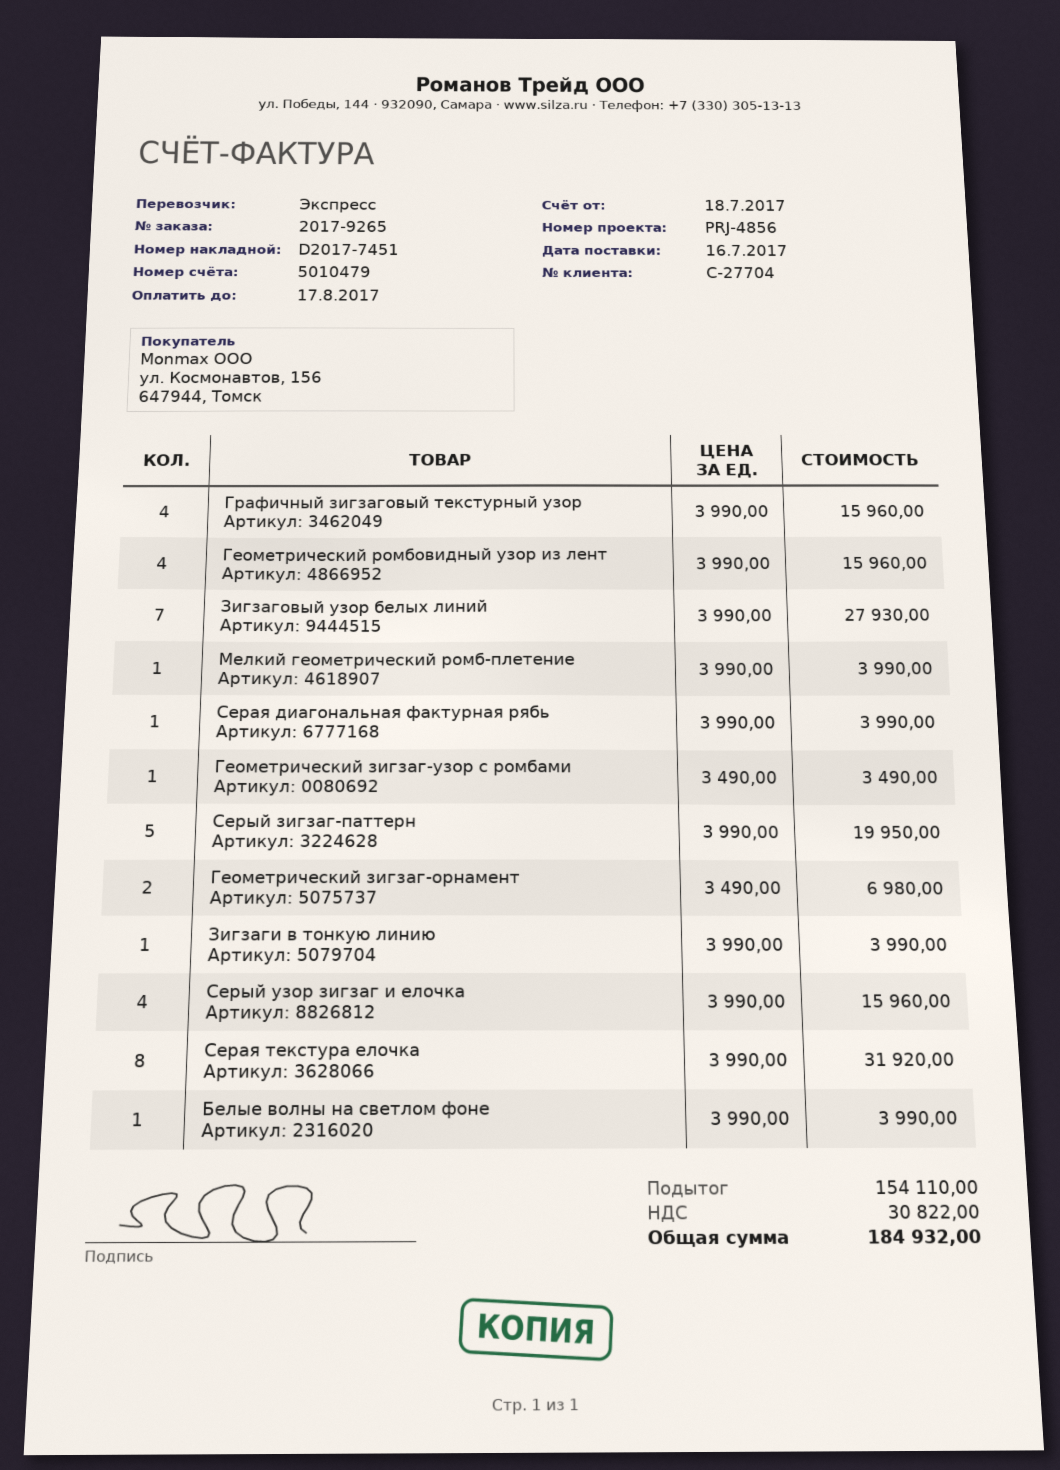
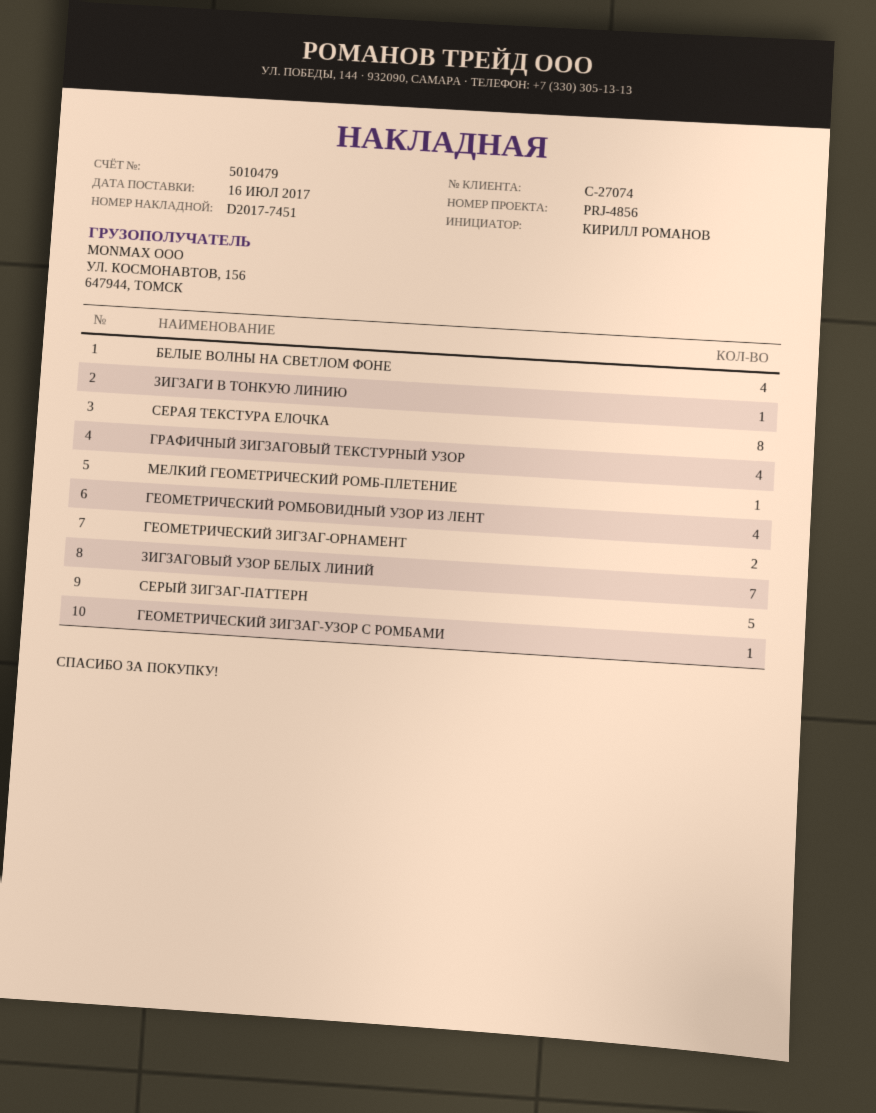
customer number: C-27704 -> C-27074
Серая диагональная фактурная рябь: 1 -> none
Серый узор зигзаг и елочка: 4 -> none
Белые волны на светлом фоне: 1 -> 4

